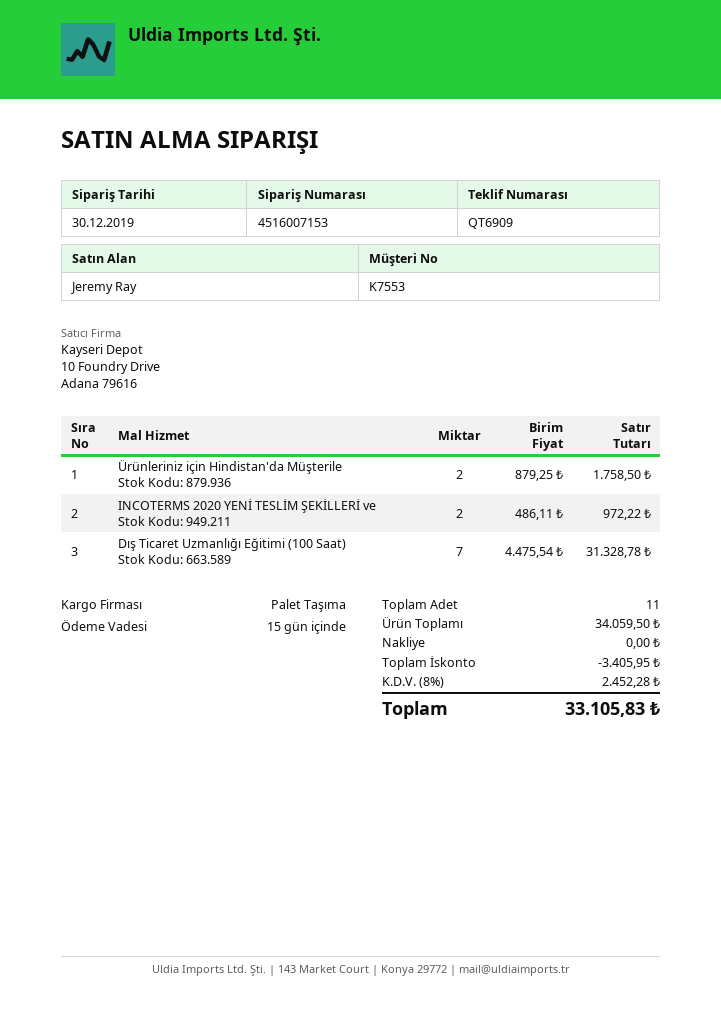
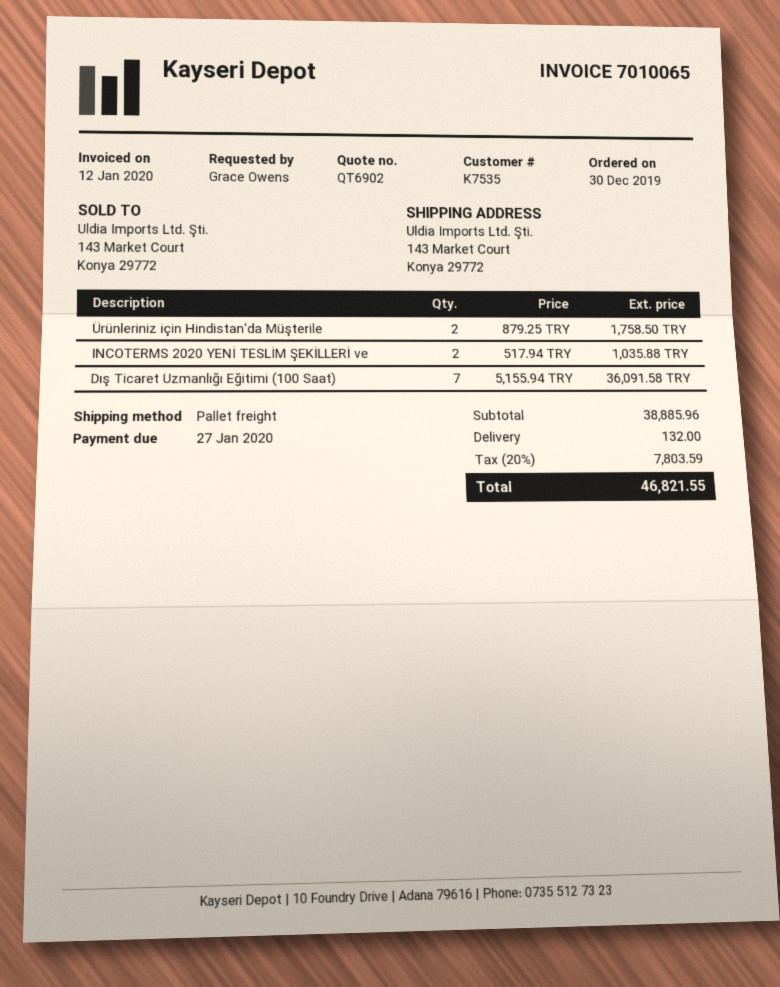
quote number: QT6909 -> QT6902
customer number: K7553 -> K7535
ordered by: Jeremy Ray -> Grace Owens
INCOTERMS 2020 YENİ TESLİM ŞEKİLLERİ ve: 2 x 486.11 = 972.22 -> 2 x 517.94 = 1035.88
Dış Ticaret Uzmanlığı Eğitimi (100 Saat): 7 x 4475.54 = 31328.78 -> 7 x 5155.94 = 36091.58
subtotal: 34059.50 -> 38885.96
discount: 3405.95 -> none
shipping: 0.00 -> 132.00
tax: 8% = 2452.28 -> 20% = 7803.59
total: 33105.83 -> 46821.55

